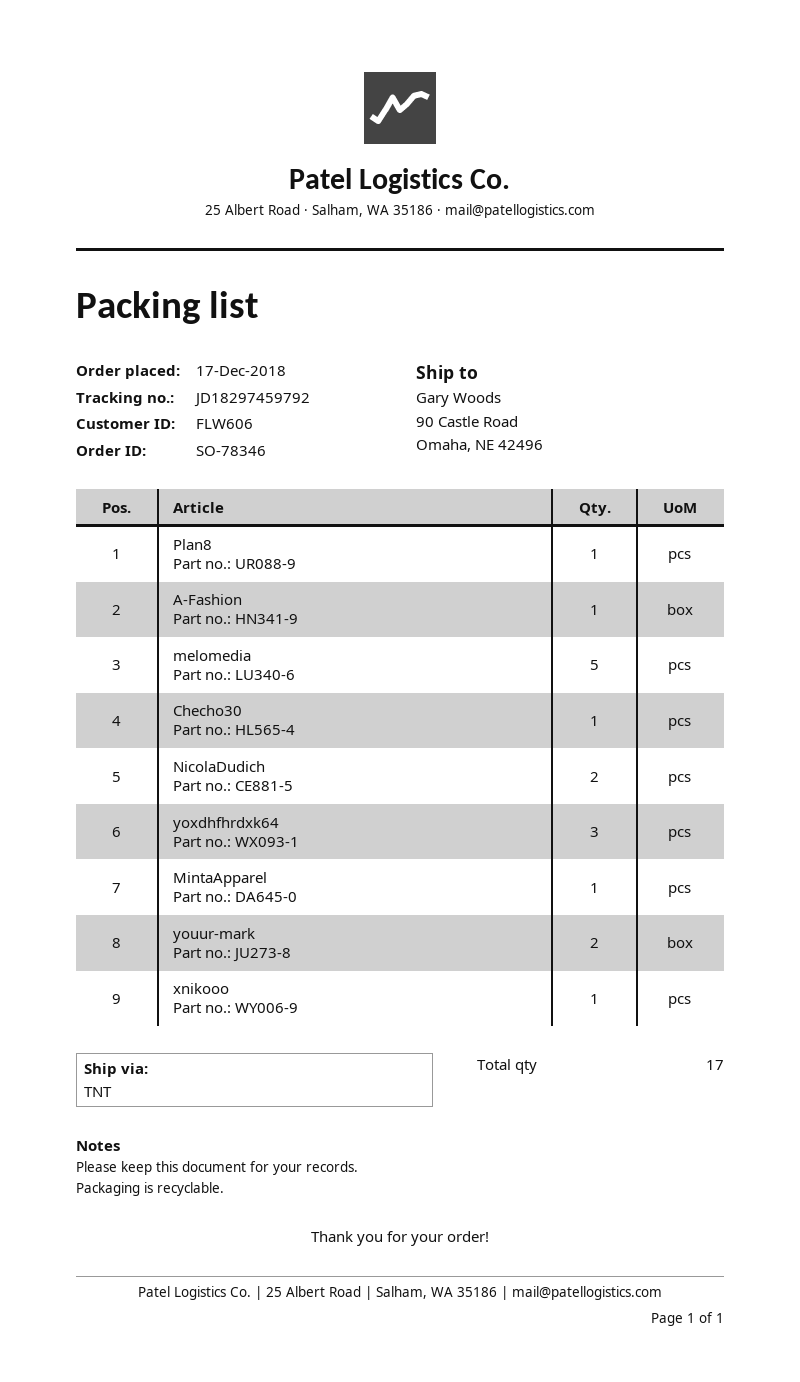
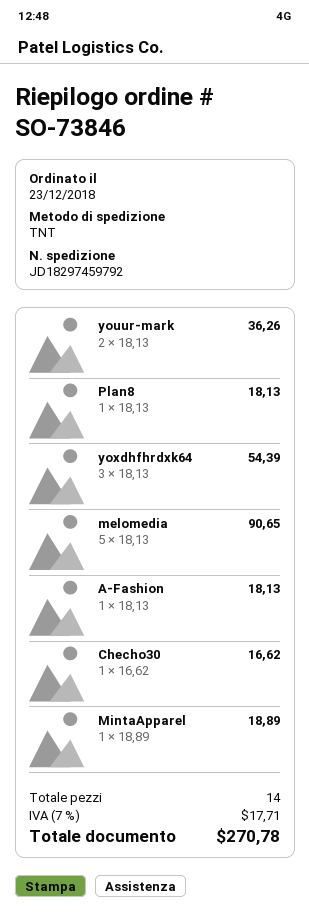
order number: SO-78346 -> SO-73846
order date: 2018-12-17 -> 2018-12-23
NicolaDudich: 2 -> none
xnikooo: 1 -> none
total quantity: 17 -> 14

